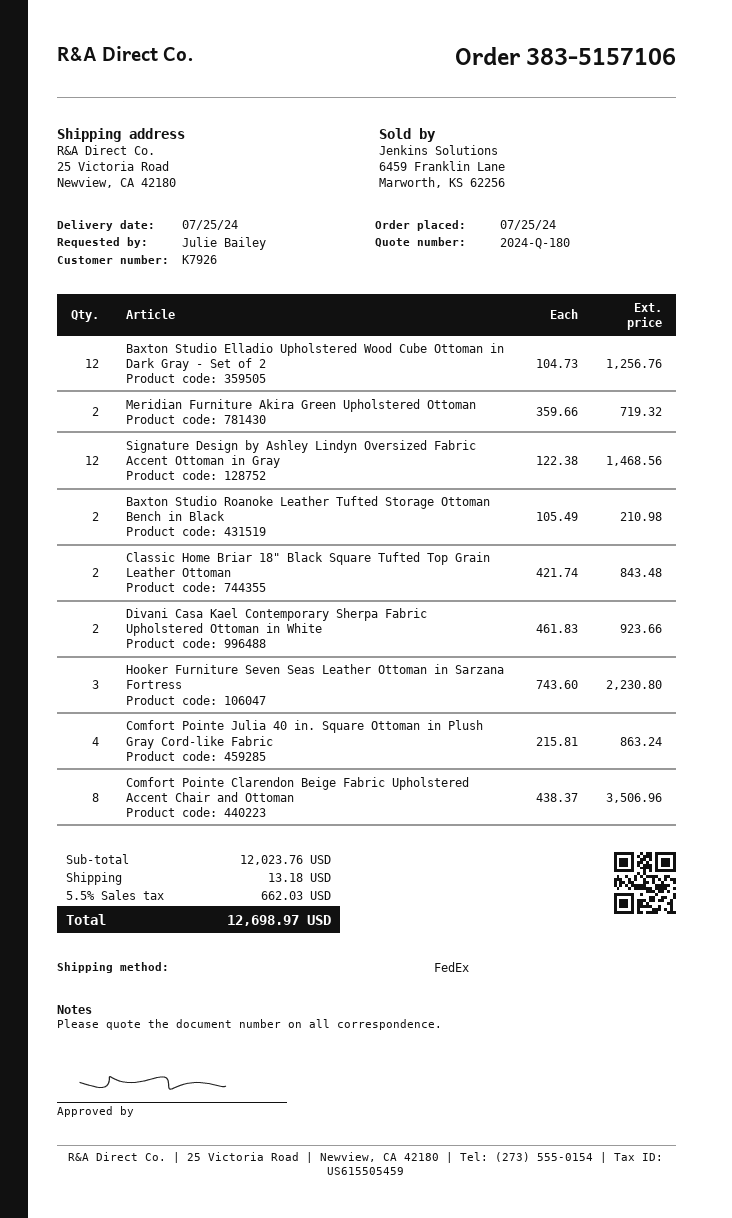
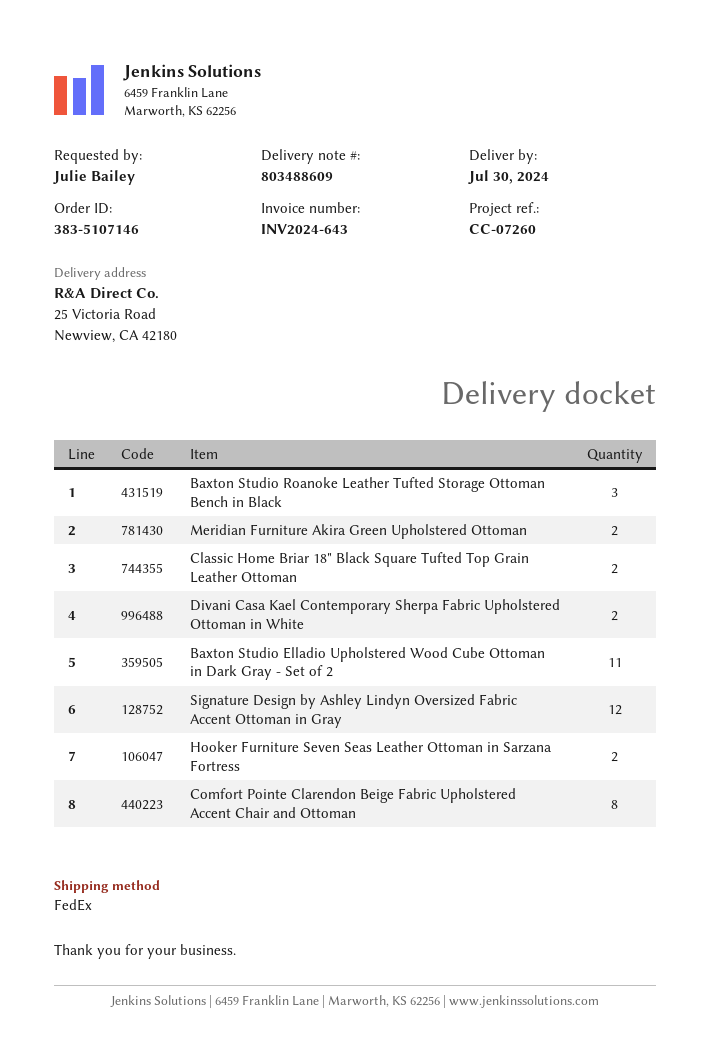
order number: 383-5157106 -> 383-5107146
delivery date: 2024-07-25 -> 2024-07-30
Baxton Studio Elladio Upholstered Wood Cube Ottoman in Dark Gray - Set of 2: 12 -> 11
Baxton Studio Roanoke Leather Tufted Storage Ottoman Bench in Black: 2 -> 3
Hooker Furniture Seven Seas Leather Ottoman in Sarzana Fortress: 3 -> 2
Comfort Pointe Julia 40 in. Square Ottoman in Plush Gray Cord-like Fabric: 4 -> none

